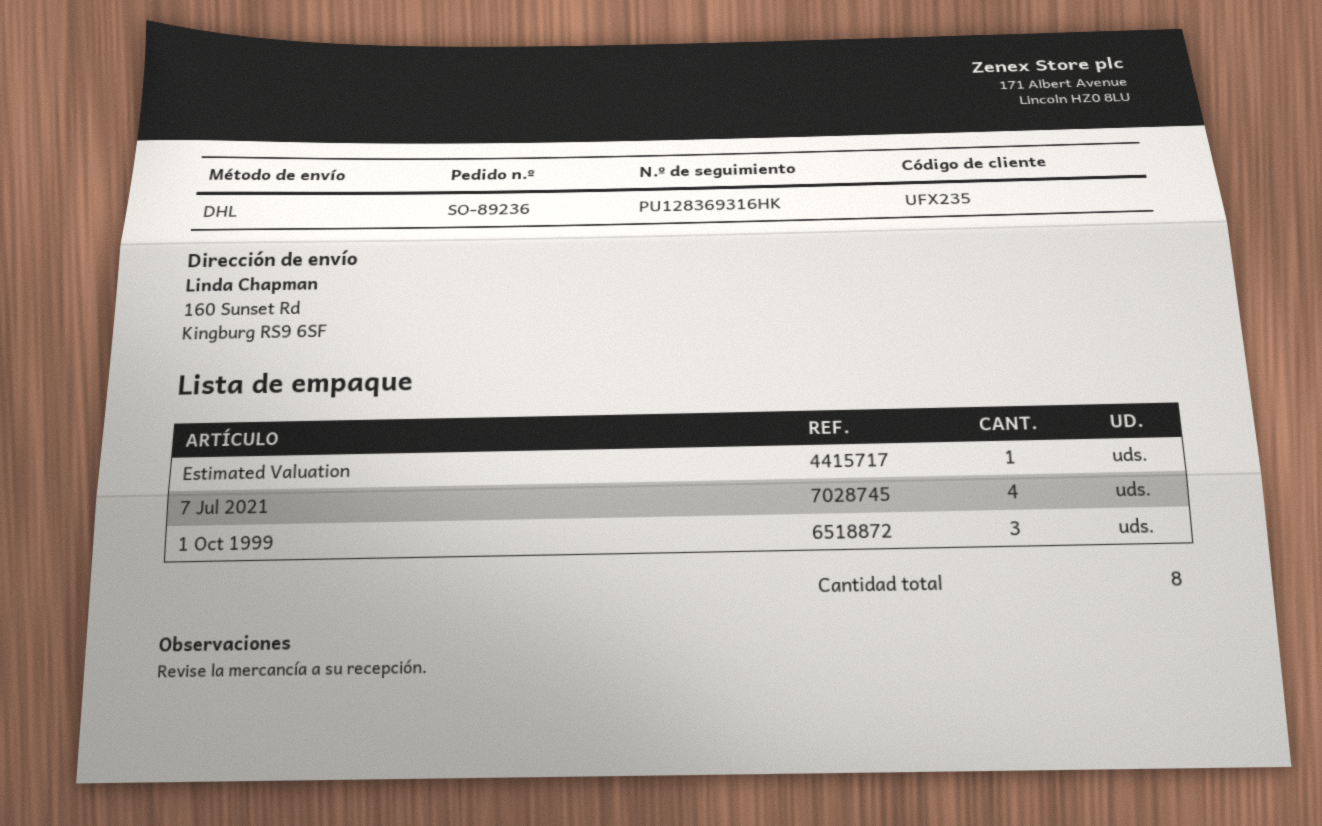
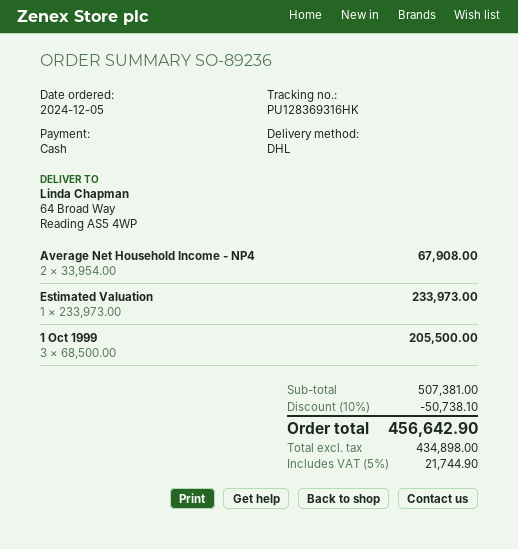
ship to: 160 Sunset Rd, Kingburg RS9 6SF -> 64 Broad Way, Reading AS5 4WP
7 Jul 2021: 4 -> none
Average Net Household Income - NP4: none -> 2

